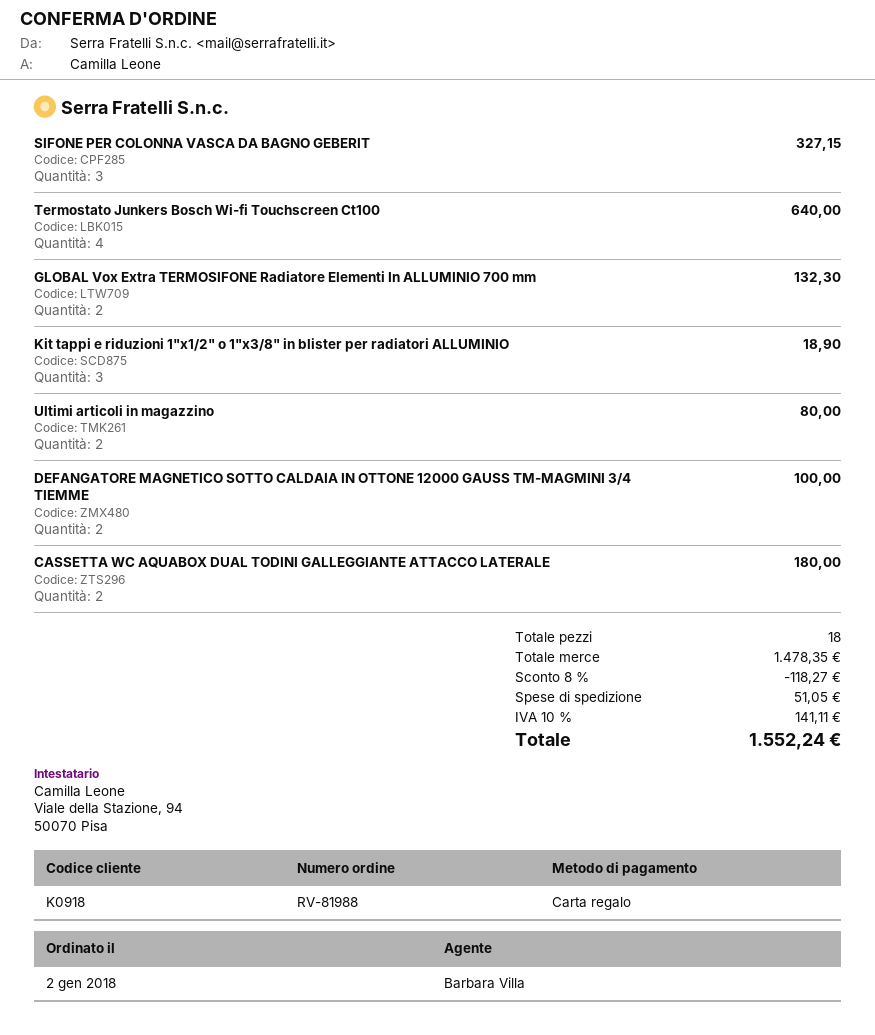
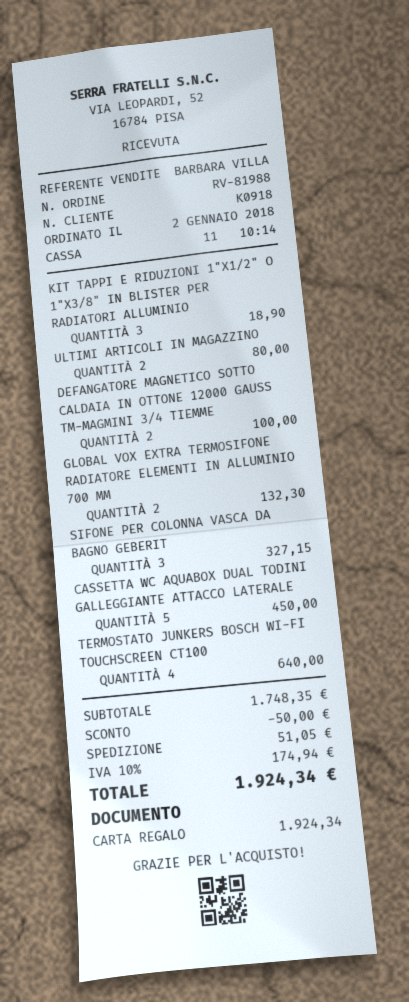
CASSETTA WC AQUABOX DUAL TODINI GALLEGGIANTE ATTACCO LATERALE: 2 for 180.00 -> 5 for 450.00
subtotal: 1478.35 -> 1748.35
discount: 118.27 -> 50.00
tax: 10% = 141.11 -> 10% = 174.94
total: 1552.24 -> 1924.34

